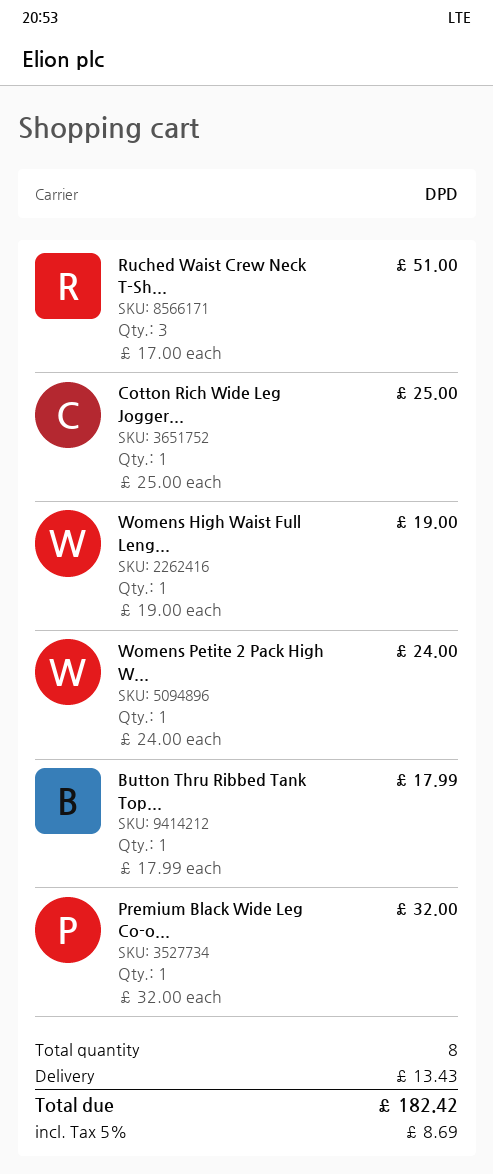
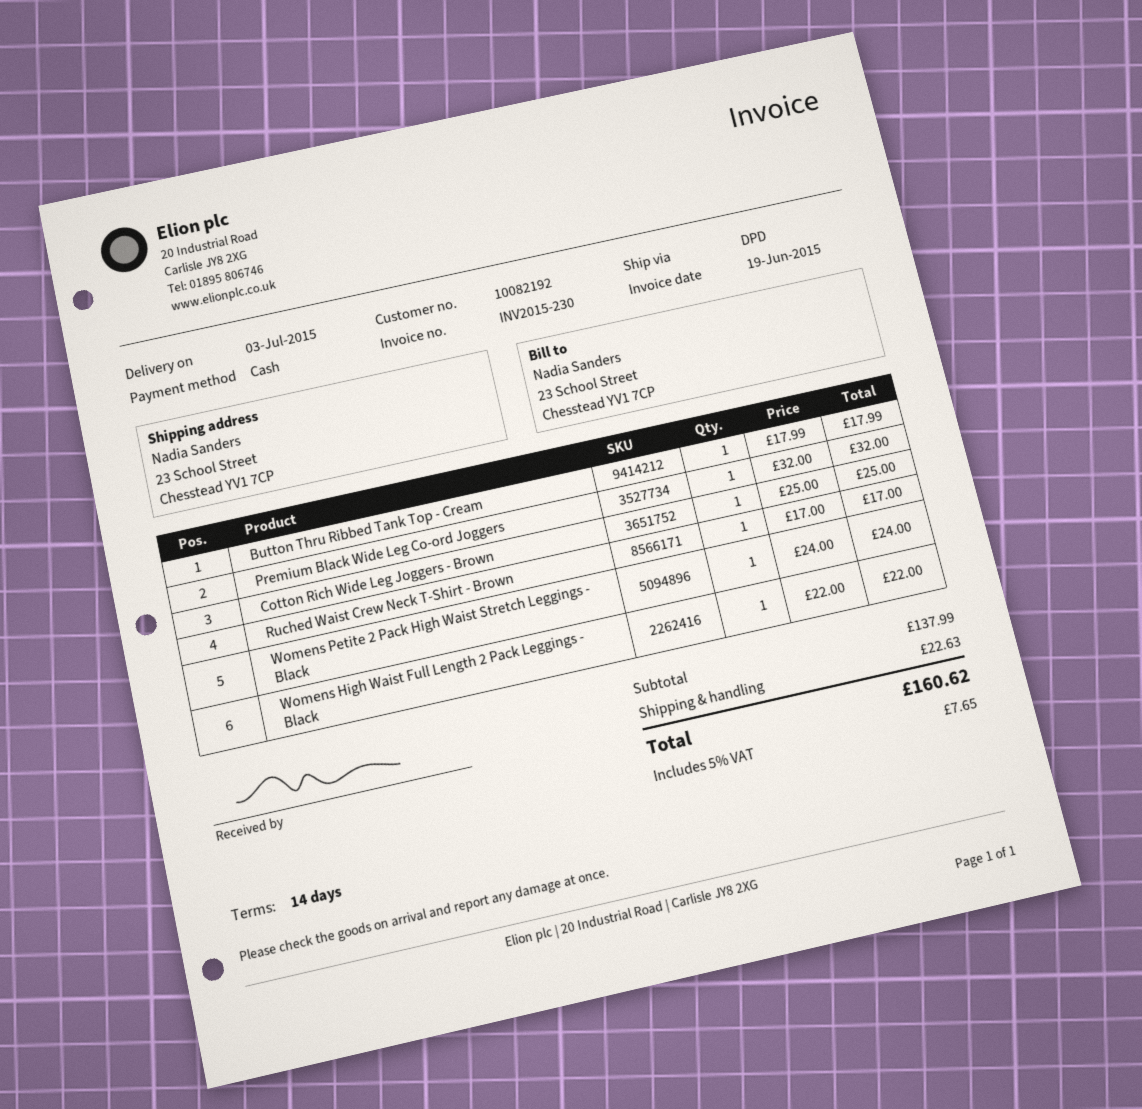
Ruched Waist Crew Neck T-Sh...: 3 x 17.00 = 51.00 -> 1 x 17.00 = 17.00
Womens High Waist Full Leng...: 1 x 19.00 = 19.00 -> 1 x 22.00 = 22.00
shipping: 13.43 -> 22.63
tax: 5% = 8.69 -> 5% = 7.65
total: 182.42 -> 160.62

